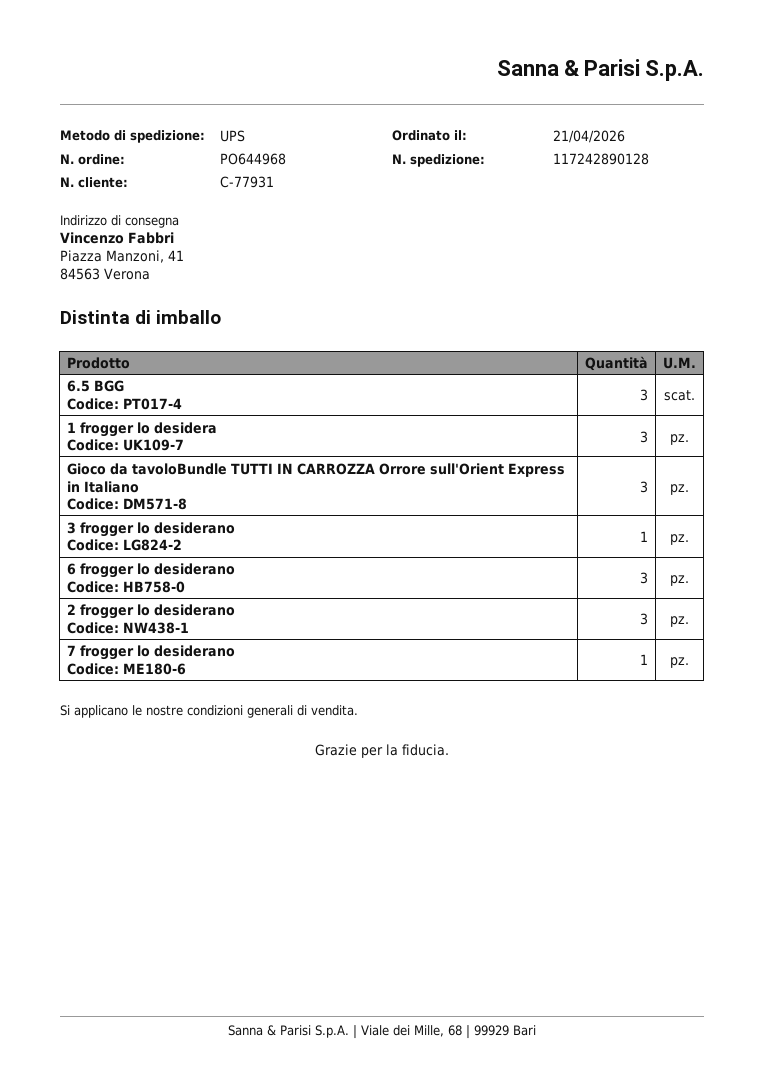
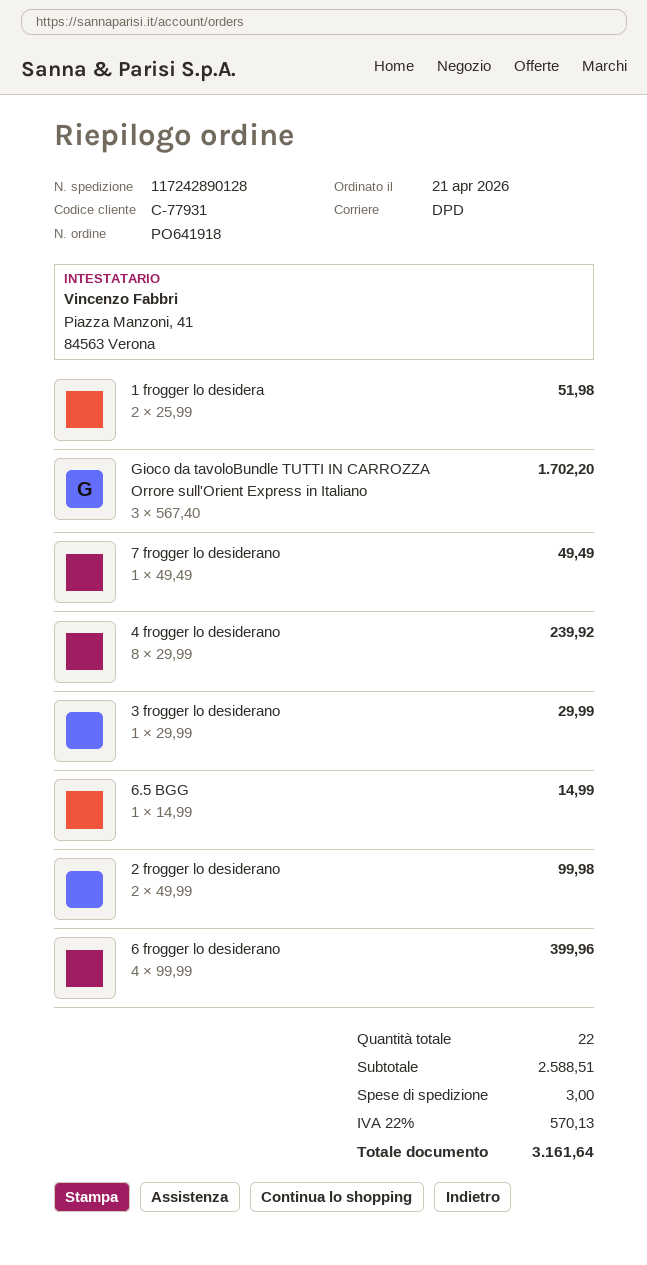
order number: PO644968 -> PO641918
shipping method: UPS -> DPD
6.5 BGG: 3 -> 1
1 frogger lo desidera: 3 -> 2
6 frogger lo desiderano: 3 -> 4
2 frogger lo desiderano: 3 -> 2
4 frogger lo desiderano: none -> 8

